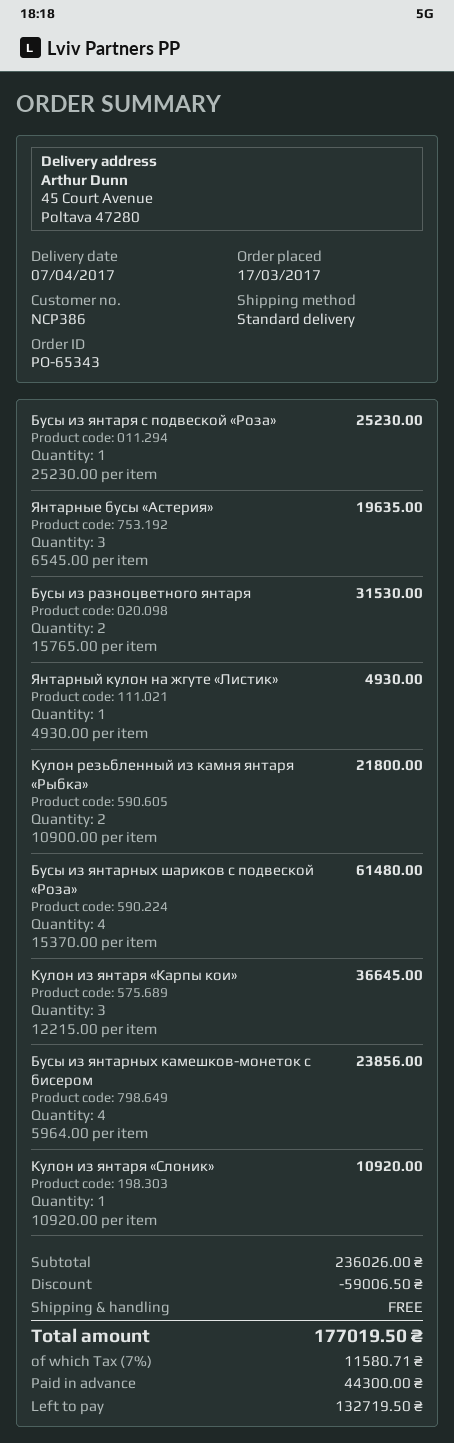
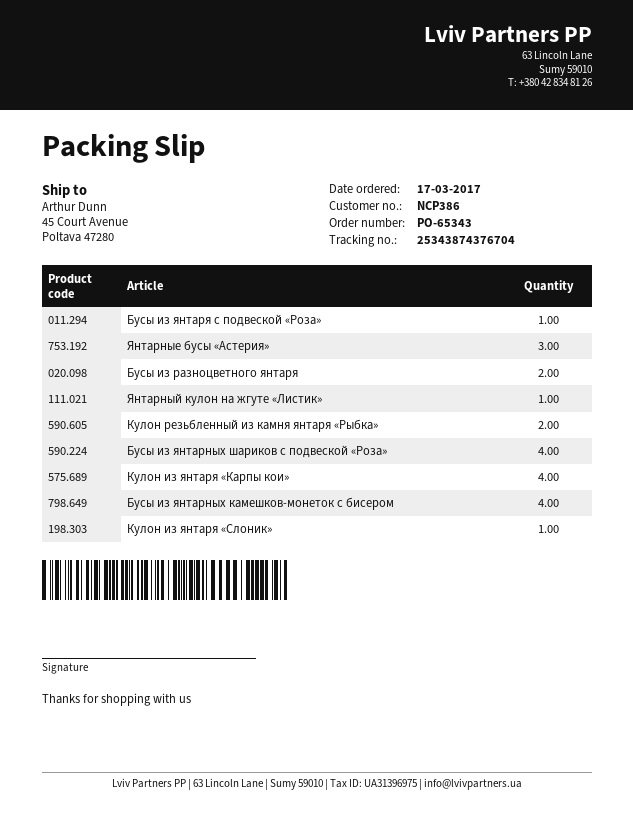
Кулон из янтаря «Карпы кои»: 3 -> 4

